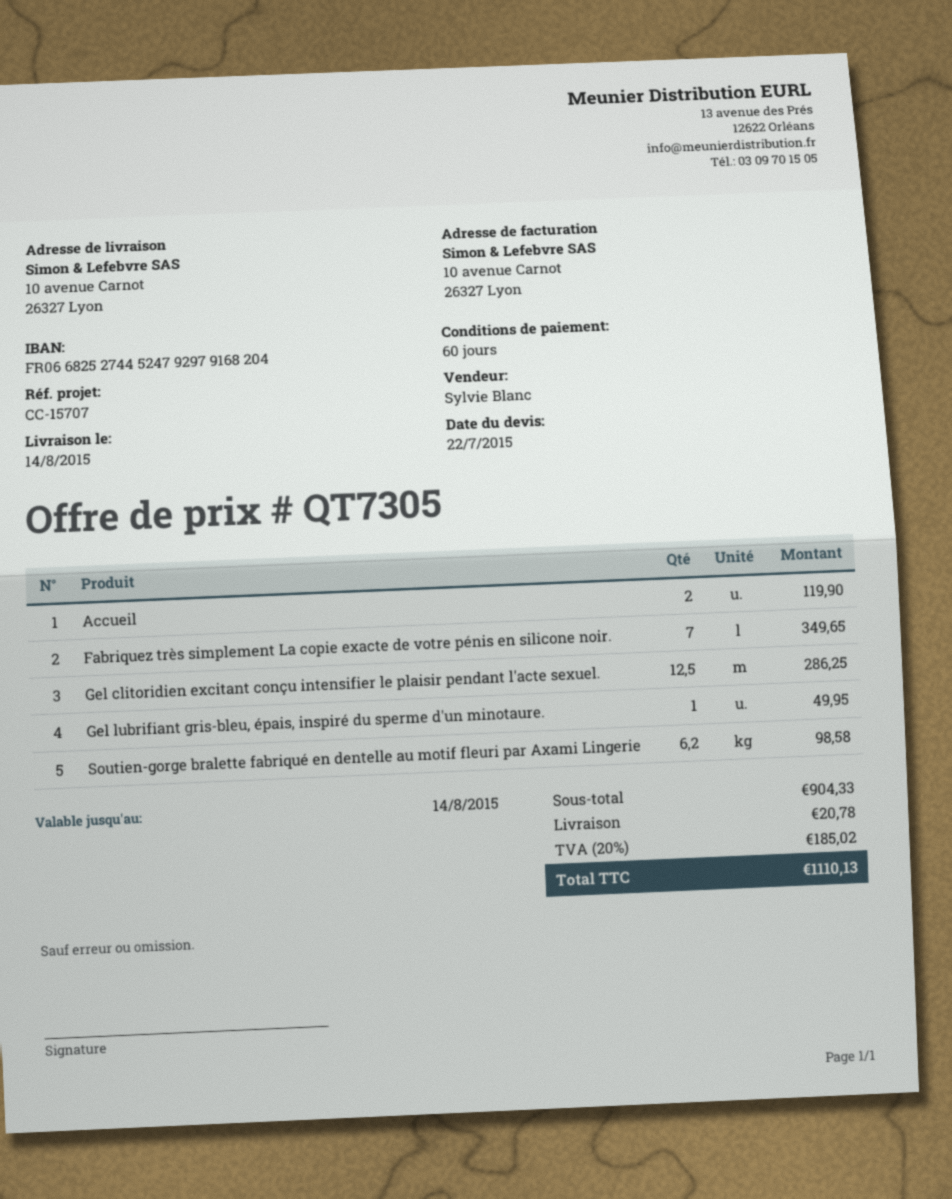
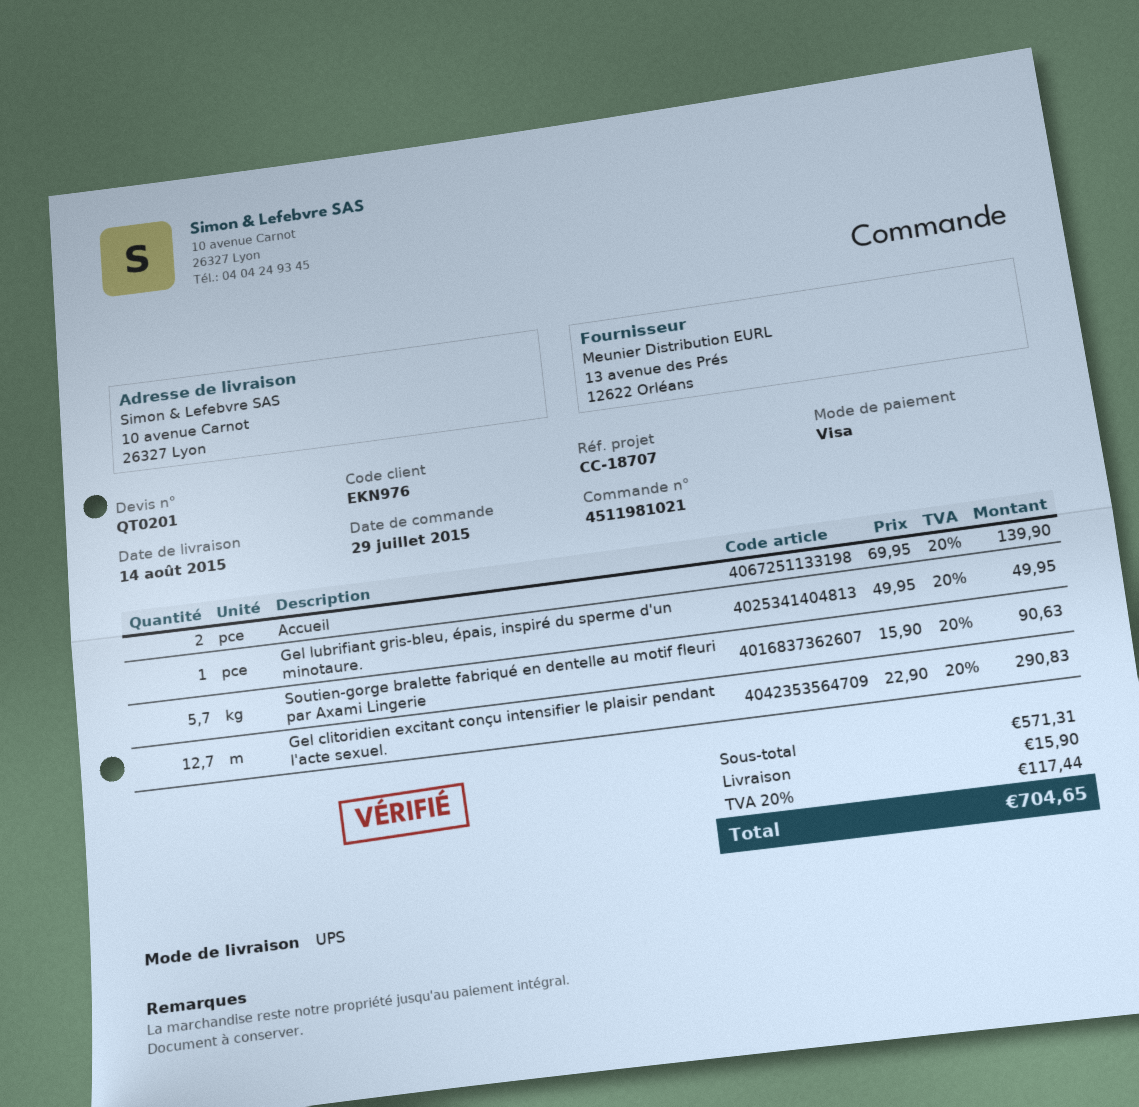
quote number: QT7305 -> QT0201
reference: CC-15707 -> CC-18707
Accueil: 2 for 119.90 -> 2 for 139.90
Fabriquez très simplement La copie exacte de votre pénis en silicone noir.: 7 for 349.65 -> none
Gel clitoridien excitant conçu intensifier le plaisir pendant l'acte sexuel.: 12.5 for 286.25 -> 12.7 for 290.83
Soutien-gorge bralette fabriqué en dentelle au motif fleuri par Axami Lingerie: 6.2 for 98.58 -> 5.7 for 90.63
subtotal: 904.33 -> 571.31
shipping: 20.78 -> 15.90
tax: 20% = 185.02 -> 20% = 117.44
total: 1110.13 -> 704.65

